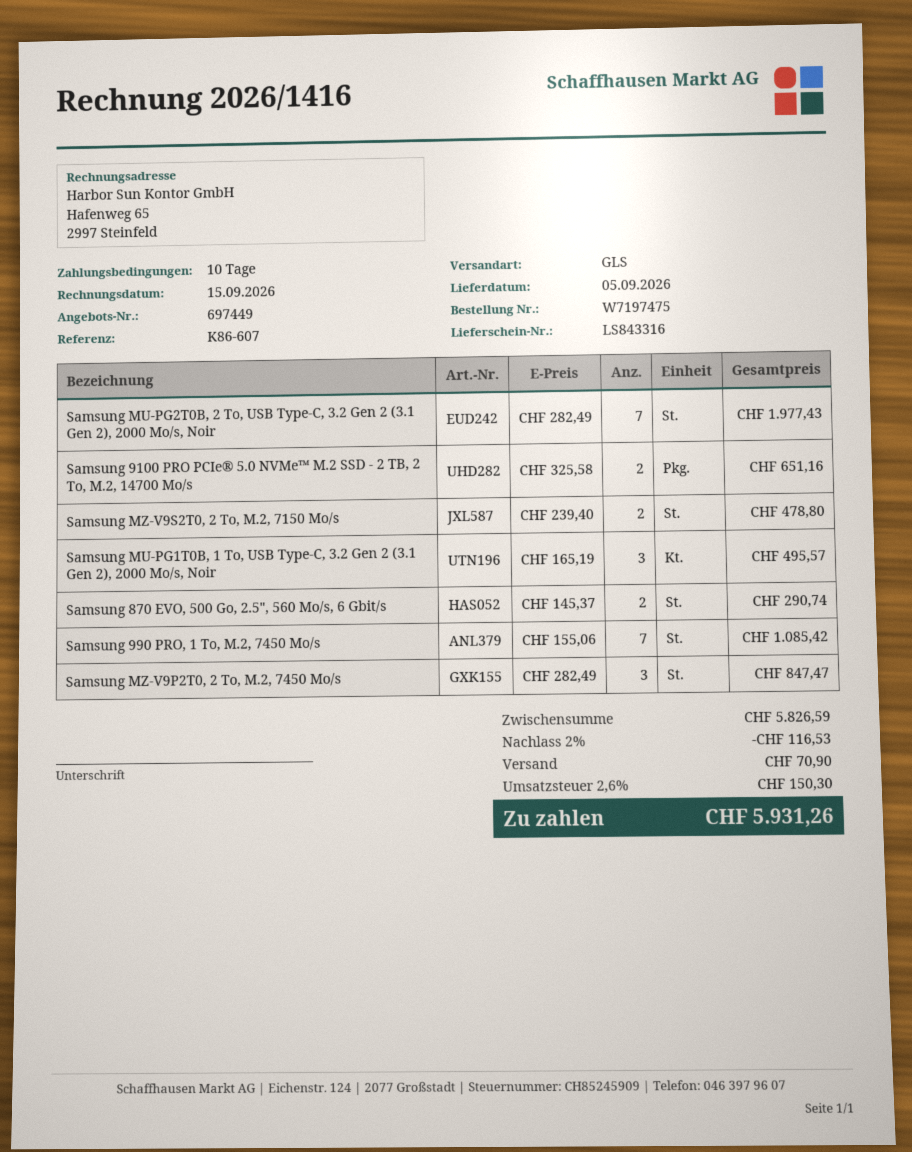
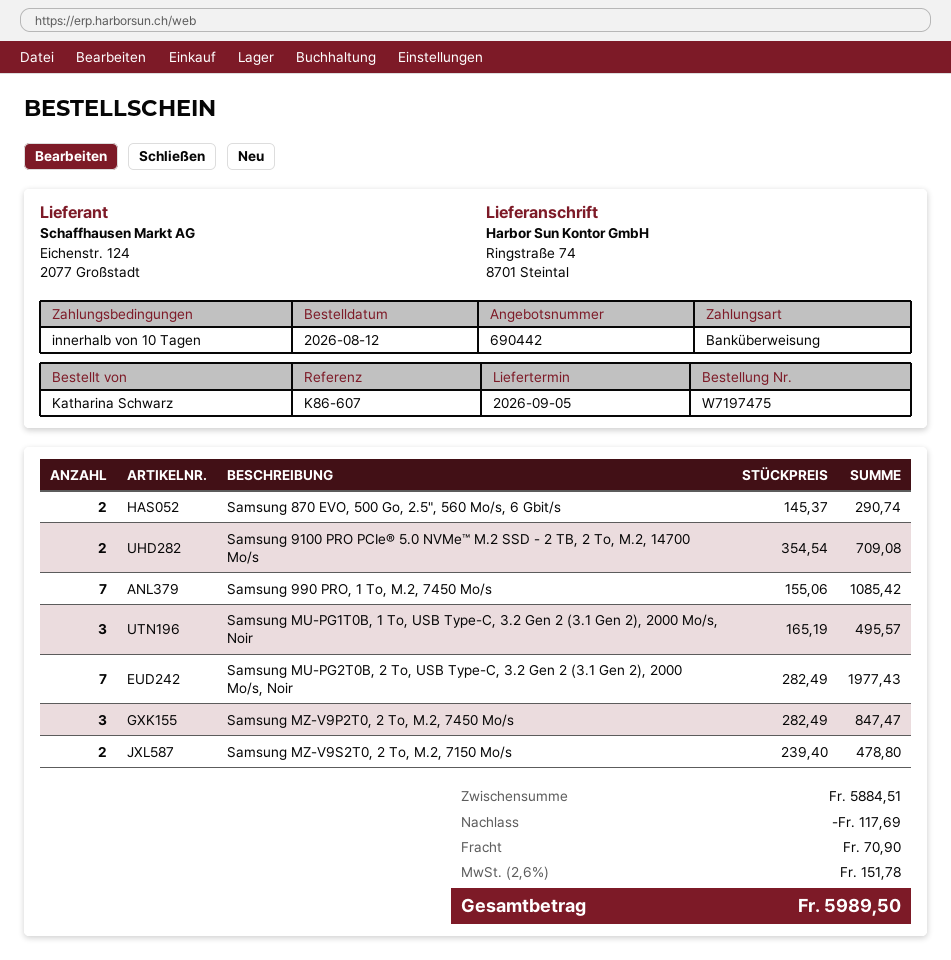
quote number: 697449 -> 690442
Samsung 9100 PRO PCIe® 5.0 NVMe™ M.2 SSD - 2 TB, 2 To, M.2, 14700 Mo/s: 2 x 325.58 = 651.16 -> 2 x 354.54 = 709.08
subtotal: 5826.59 -> 5884.51
discount: 116.53 -> 117.69
tax: 2.6% = 150.30 -> 2.6% = 151.78
total: 5931.26 -> 5989.50

